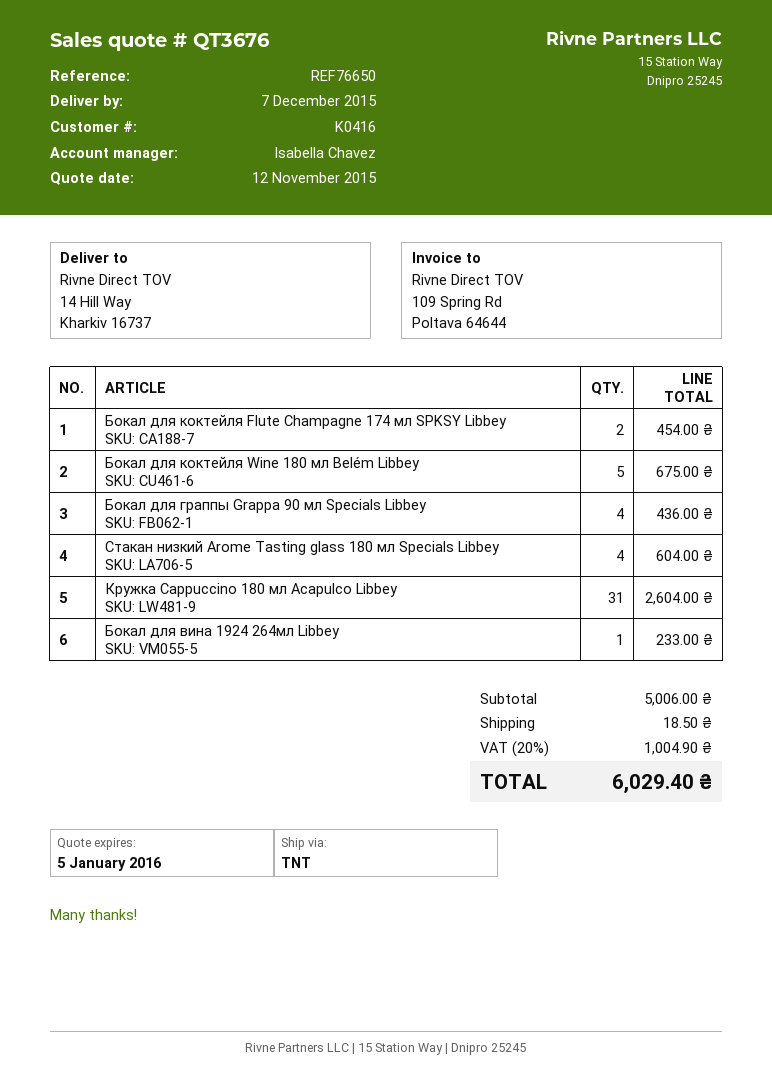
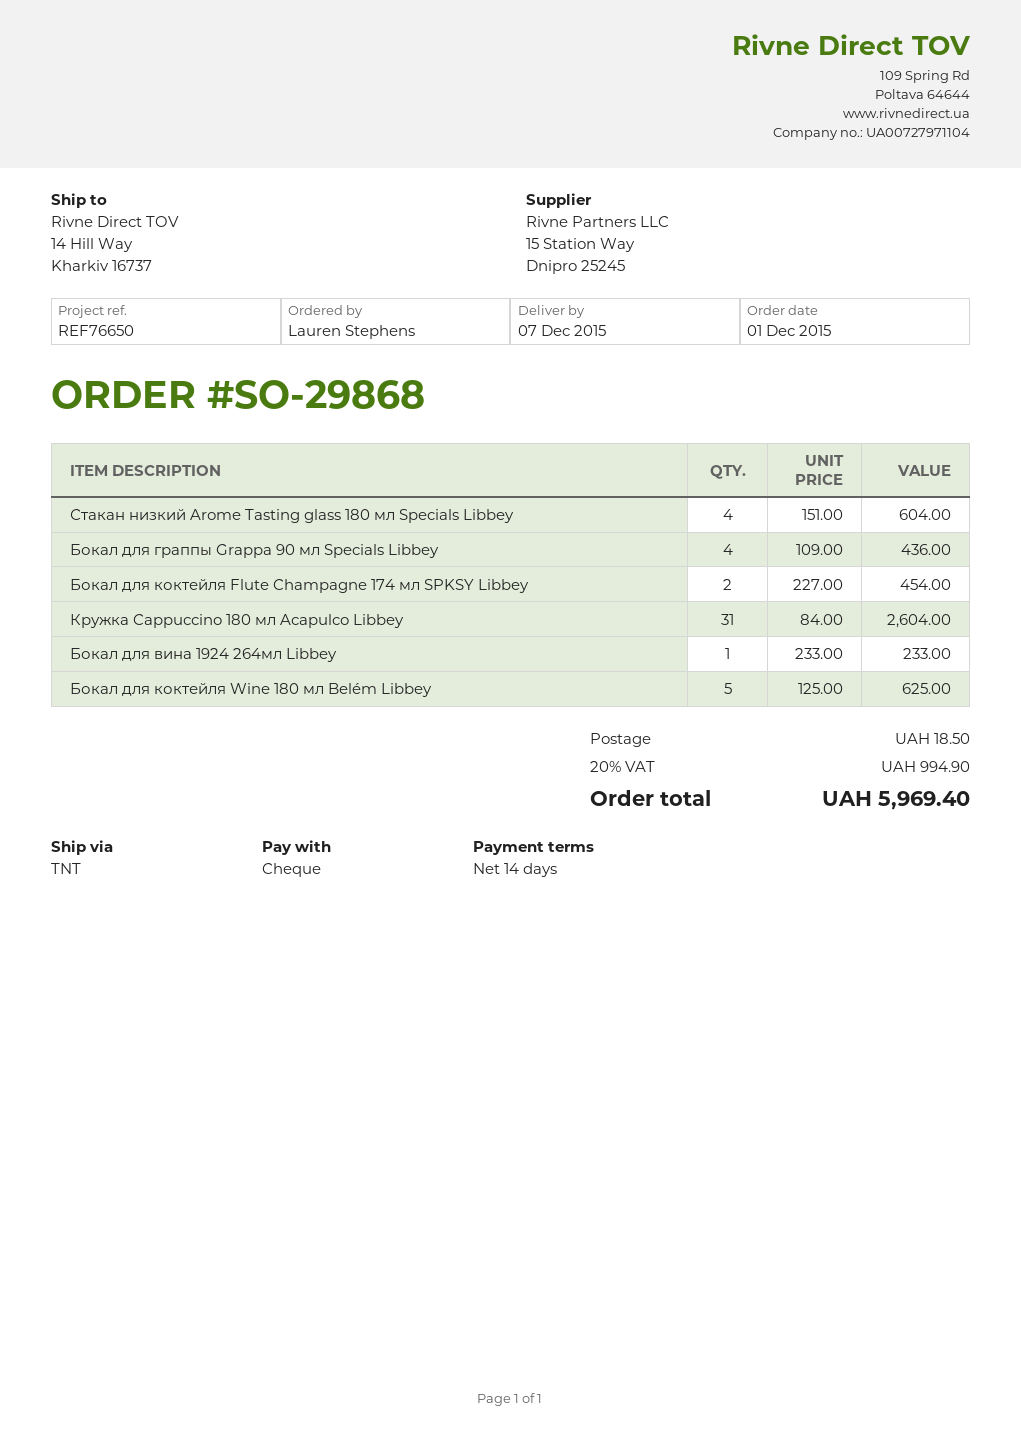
Бокал для коктейля Wine 180 мл Belém Libbey: 5 for 675.00 -> 5 for 625.00
tax: 20% = 1004.90 -> 20% = 994.90
total: 6029.40 -> 5969.40

